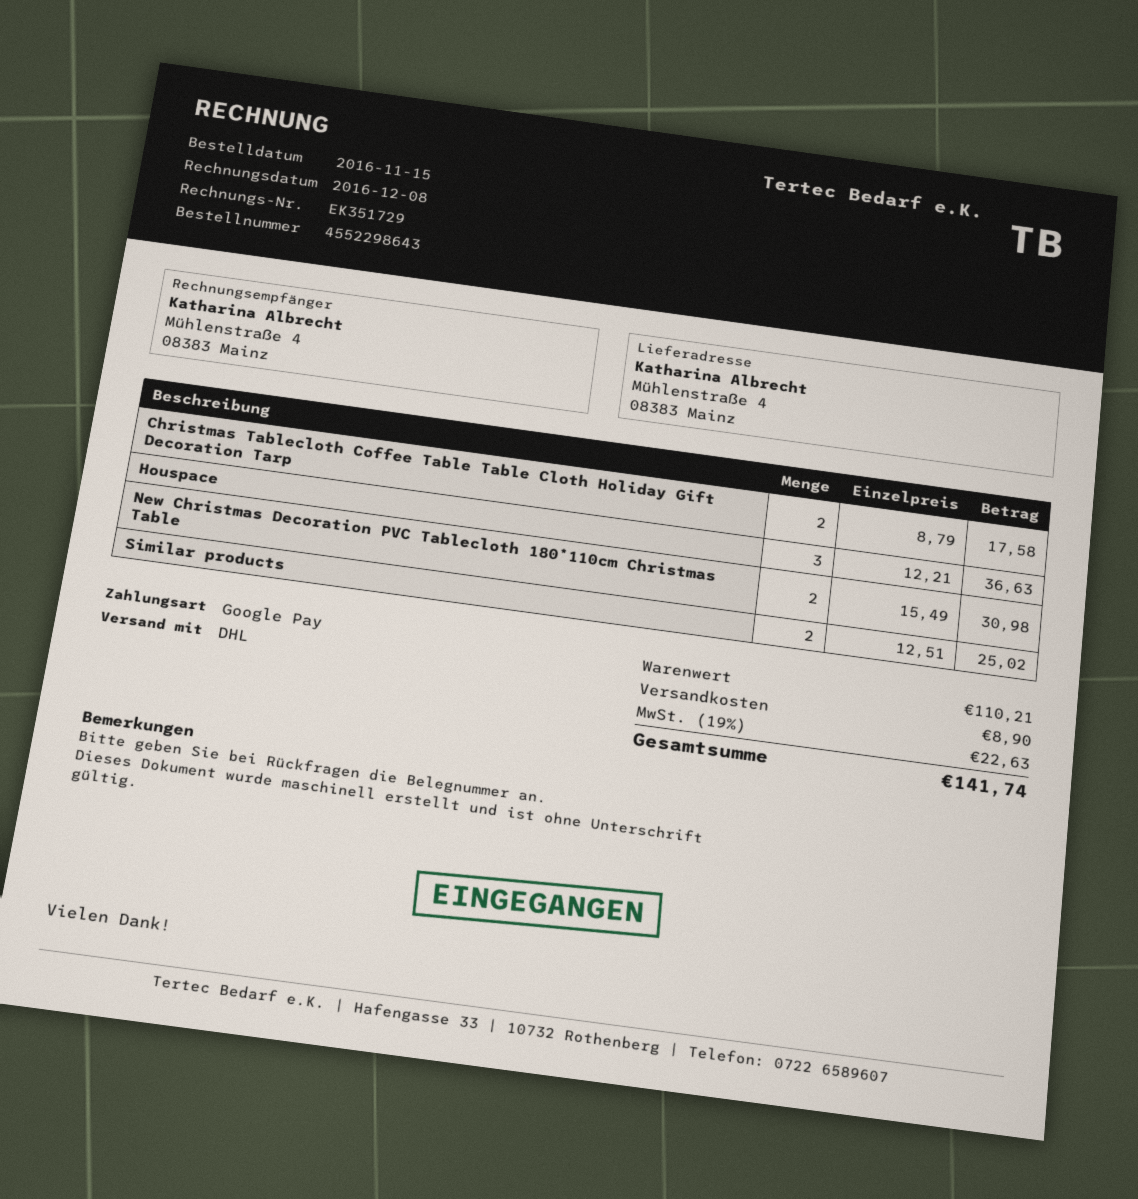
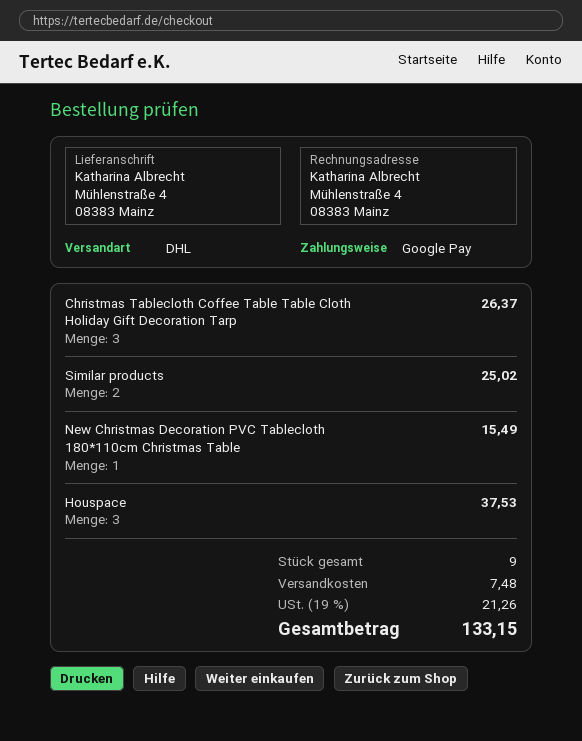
Christmas Tablecloth Coffee Table Table Cloth Holiday Gift Decoration Tarp: 2 for 17.58 -> 3 for 26.37
Houspace: 3 for 36.63 -> 3 for 37.53
New Christmas Decoration PVC Tablecloth 180*110cm Christmas Table: 2 for 30.98 -> 1 for 15.49
shipping: 8.90 -> 7.48
tax: 19% = 22.63 -> 19% = 21.26
total: 141.74 -> 133.15

